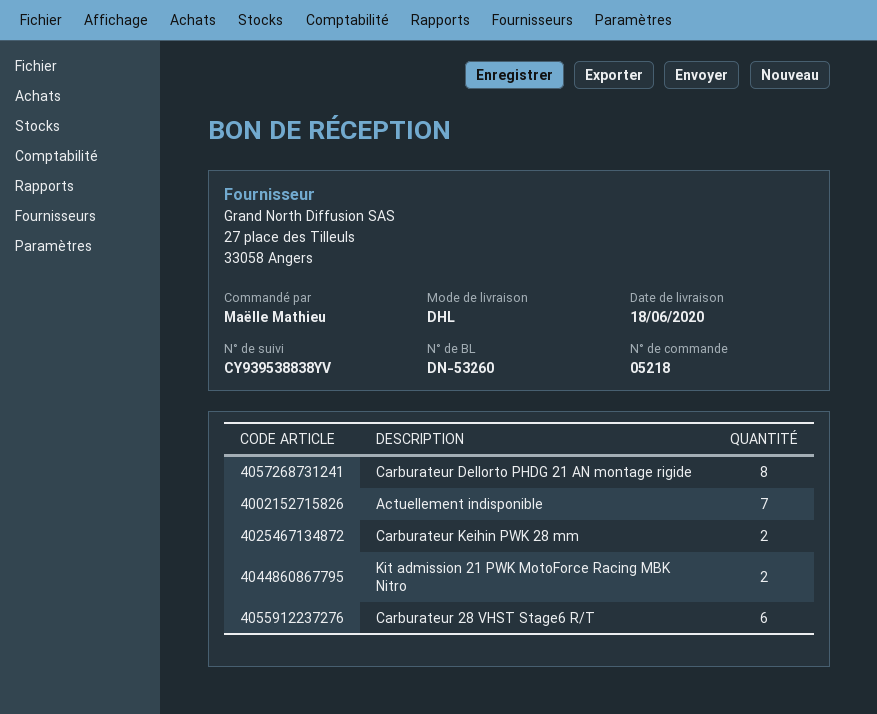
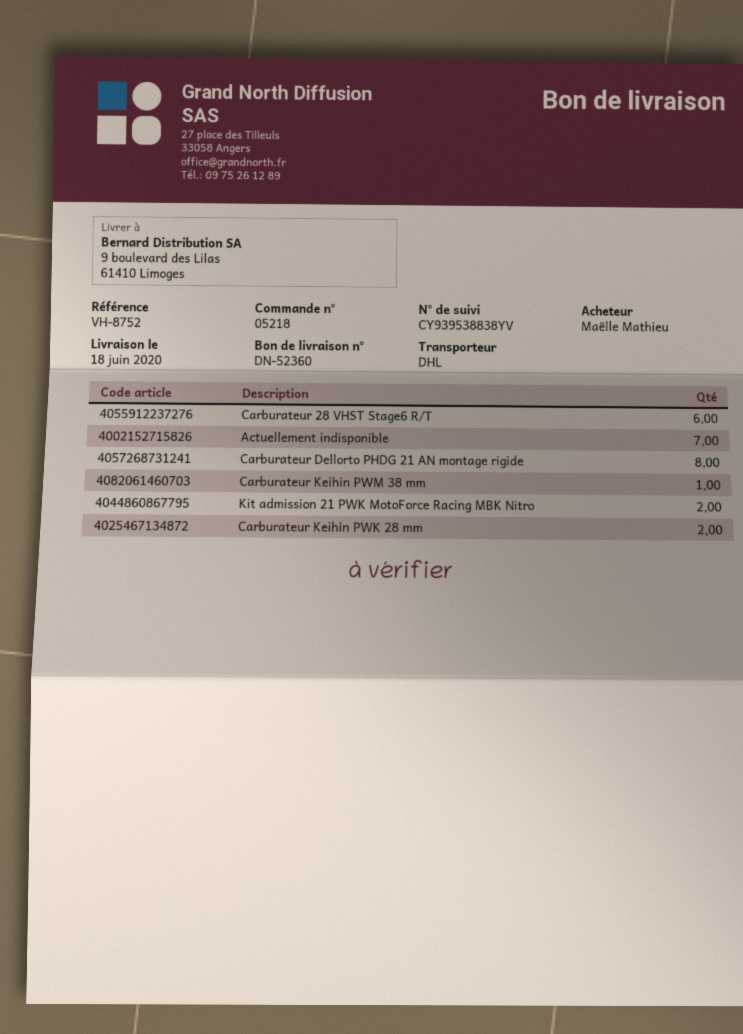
delivery note number: DN-53260 -> DN-52360
Carburateur Keihin PWM 38 mm: none -> 1

